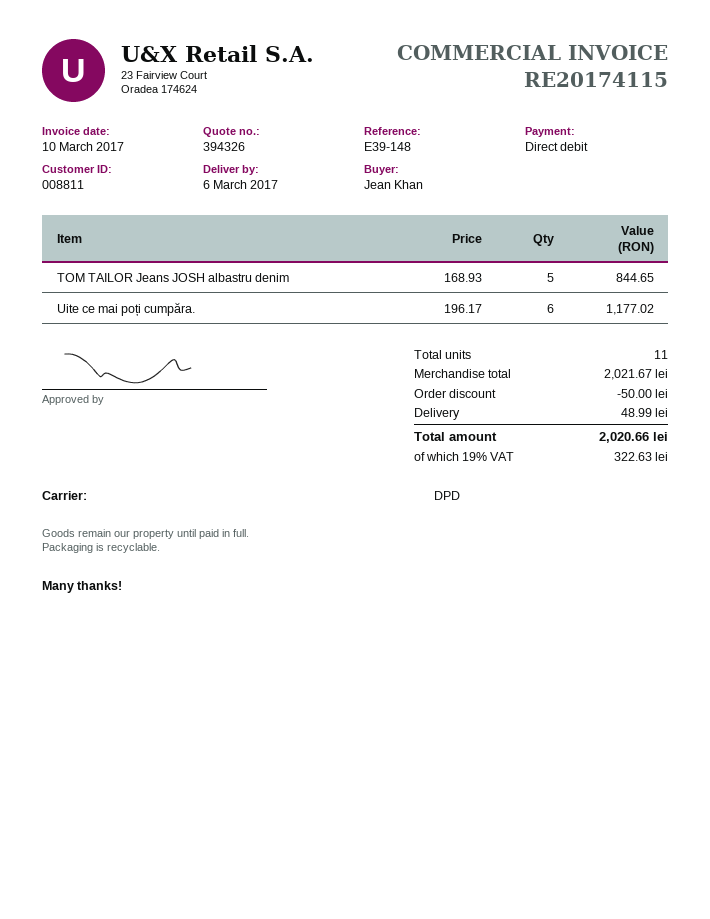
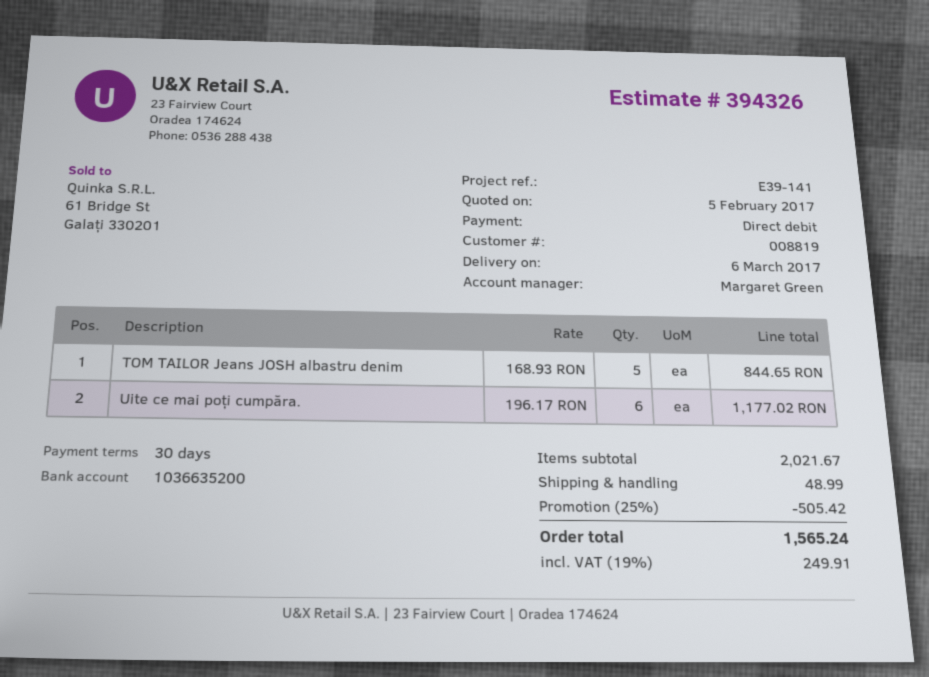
customer number: 008811 -> 008819
reference: E39-148 -> E39-141
discount: 50.00 -> 505.42
tax: 19% = 322.63 -> 19% = 249.91
total: 2020.66 -> 1565.24

